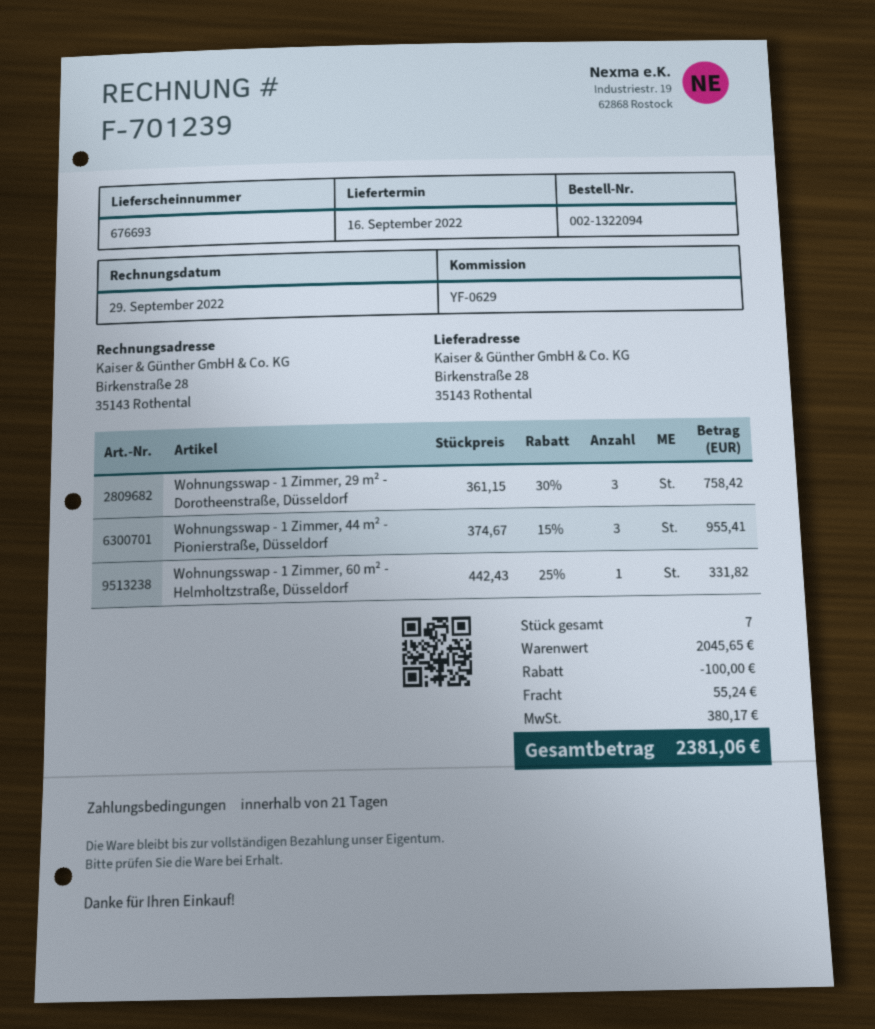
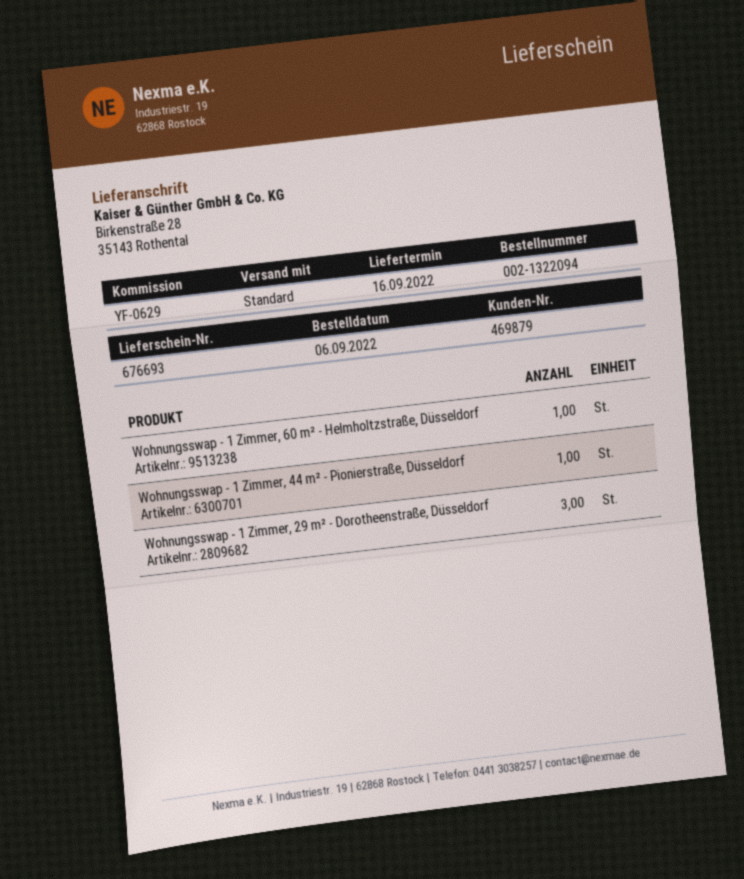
Wohnungsswap - 1 Zimmer, 44 m² - Pionierstraße, Düsseldorf: 3 -> 1

